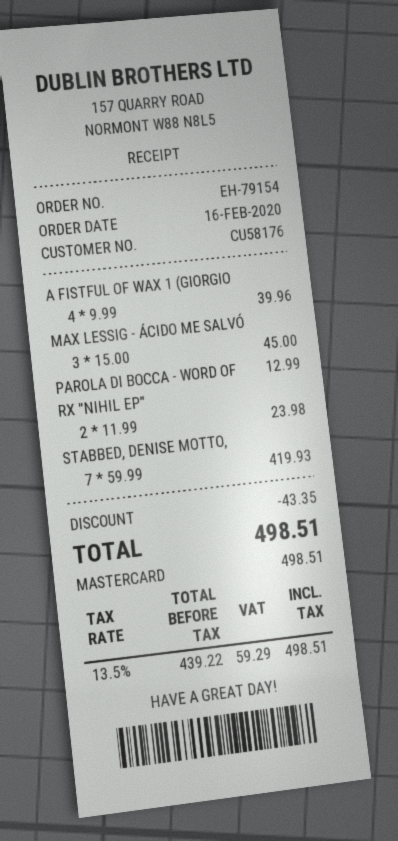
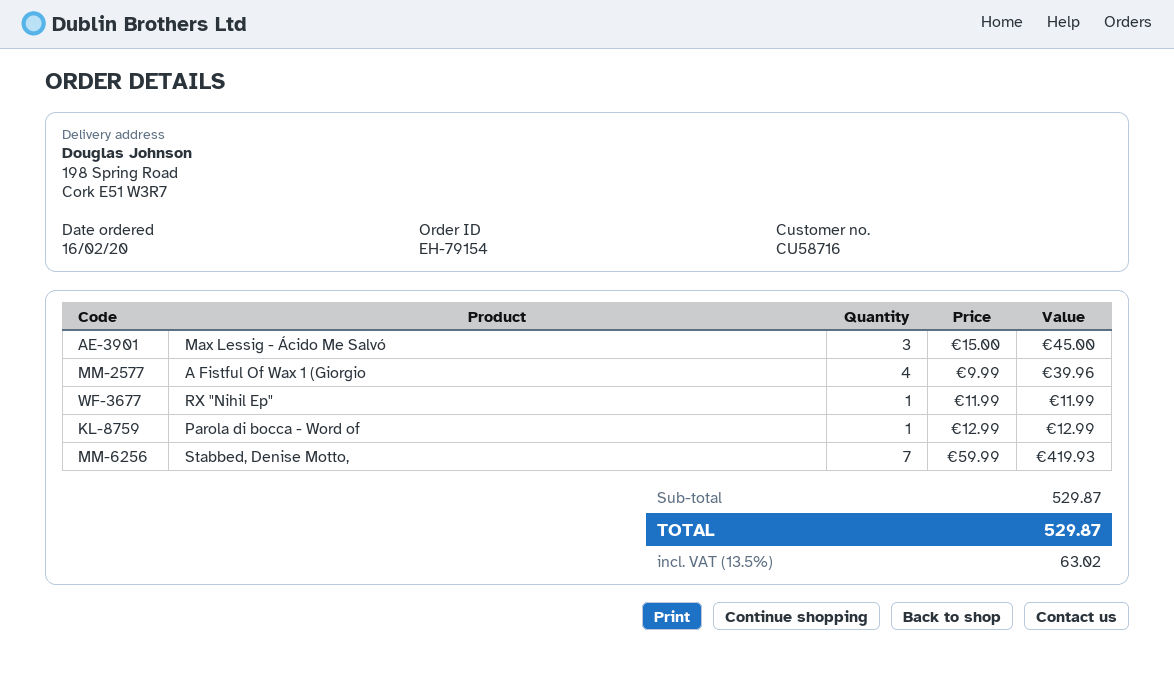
customer number: CU58176 -> CU58716
RX "NIHIL EP": 2 x 11.99 = 23.98 -> 1 x 11.99 = 11.99
discount: 43.35 -> none
tax: 13.5% = 59.29 -> 13.5% = 63.02
total: 498.51 -> 529.87

